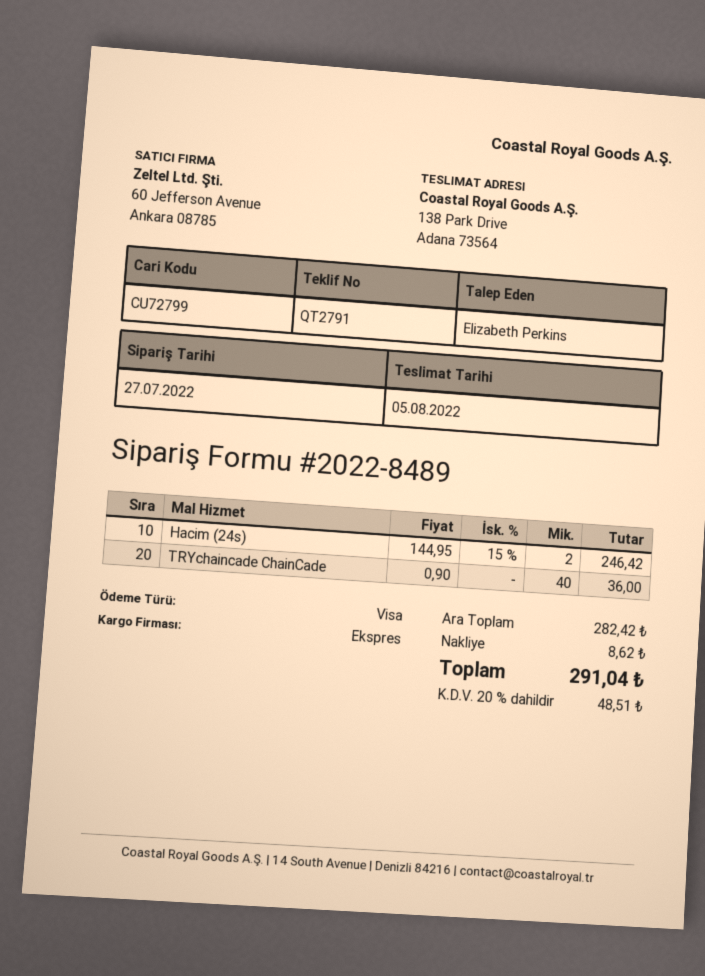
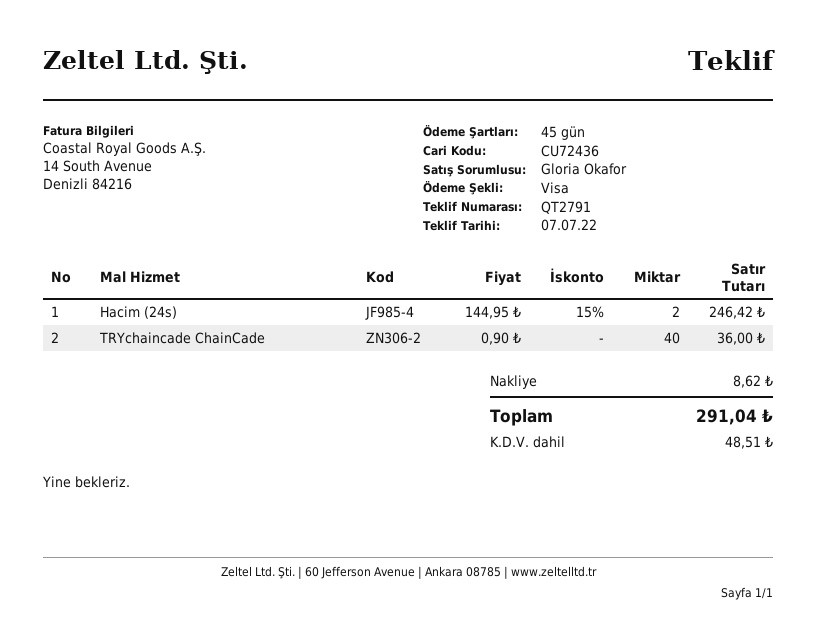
customer number: CU72799 -> CU72436

